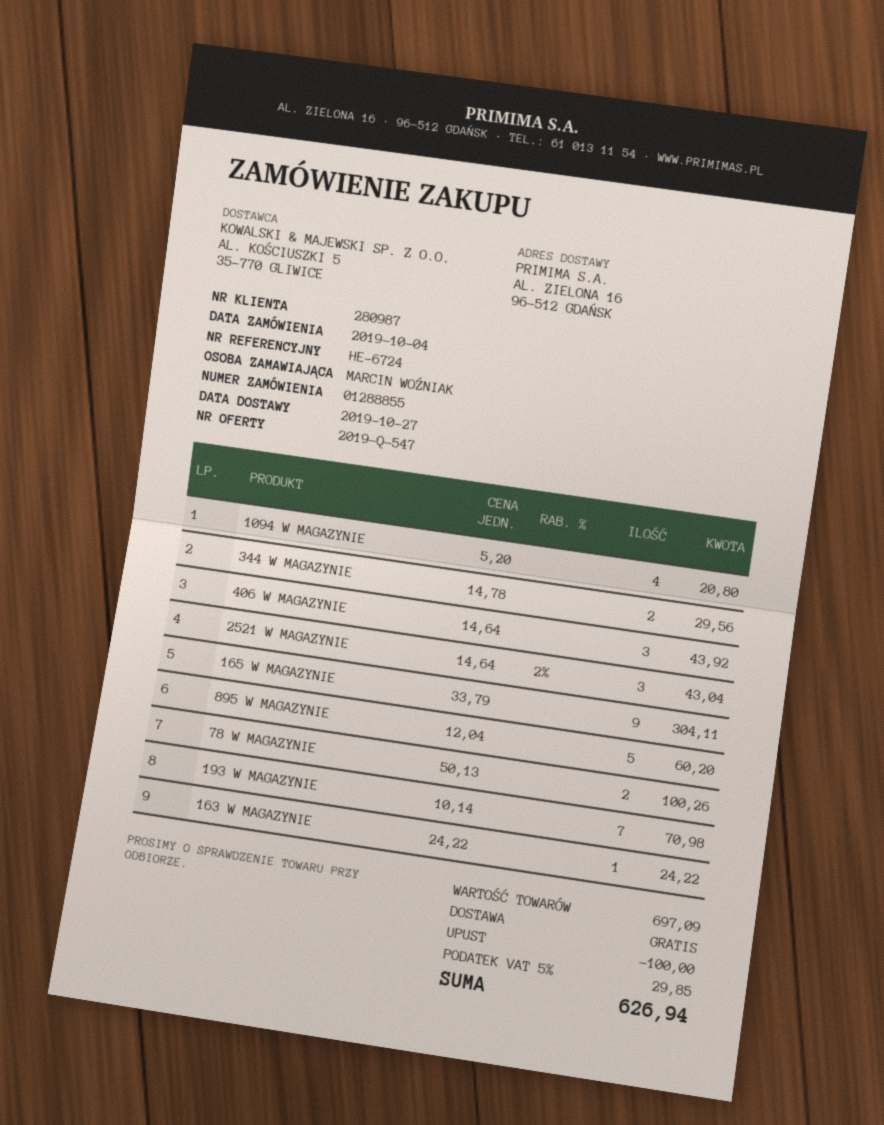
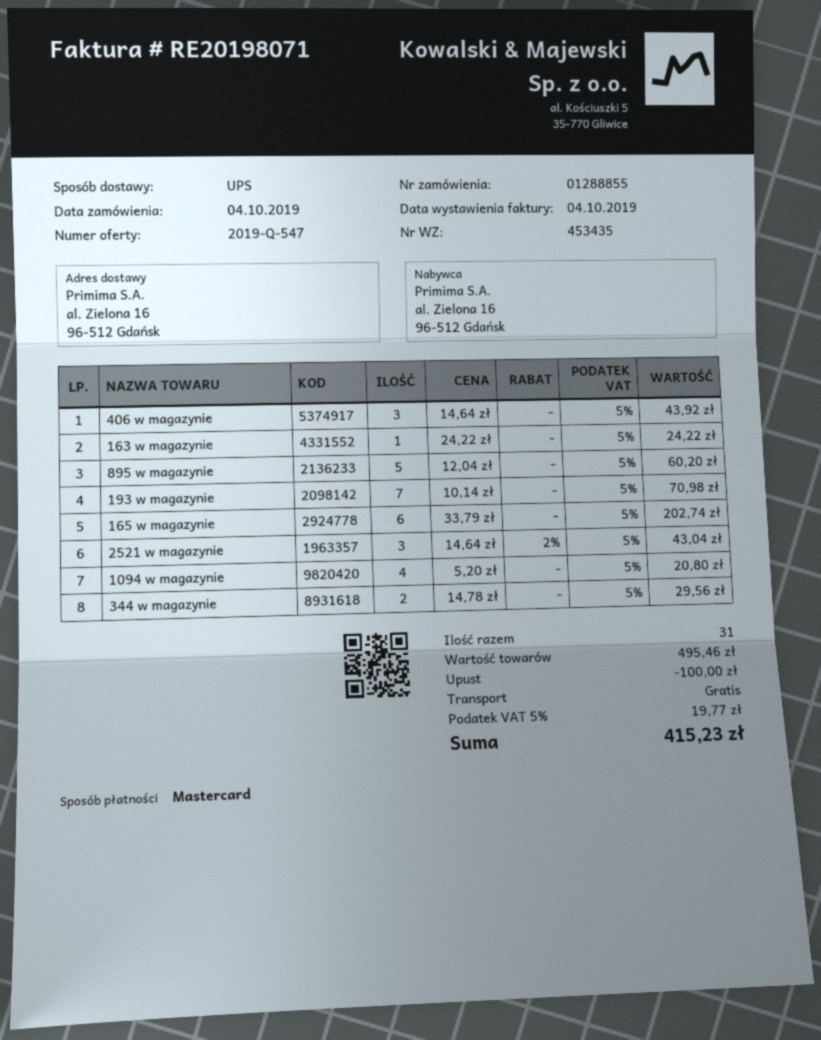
165 W MAGAZYNIE: 9 x 33.79 = 304.11 -> 6 x 33.79 = 202.74
78 W MAGAZYNIE: 2 x 50.13 = 100.26 -> none
subtotal: 697.09 -> 495.46
tax: 5% = 29.85 -> 5% = 19.77
total: 626.94 -> 415.23

